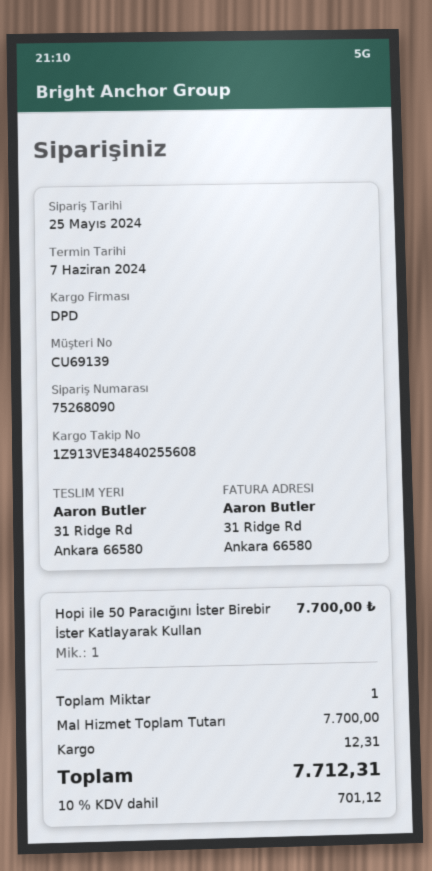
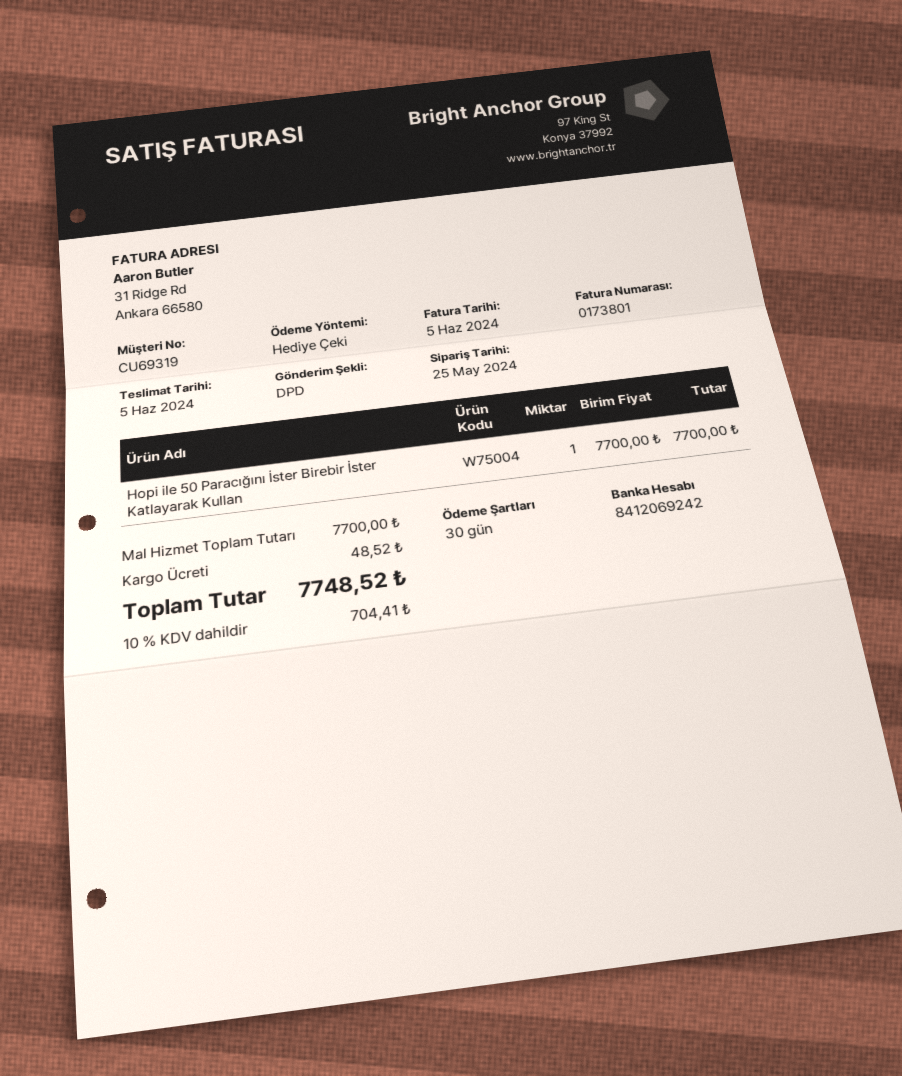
delivery date: 2024-06-07 -> 2024-06-05
customer number: CU69139 -> CU69319
shipping: 12.31 -> 48.52
tax: 10% = 701.12 -> 10% = 704.41
total: 7712.31 -> 7748.52

